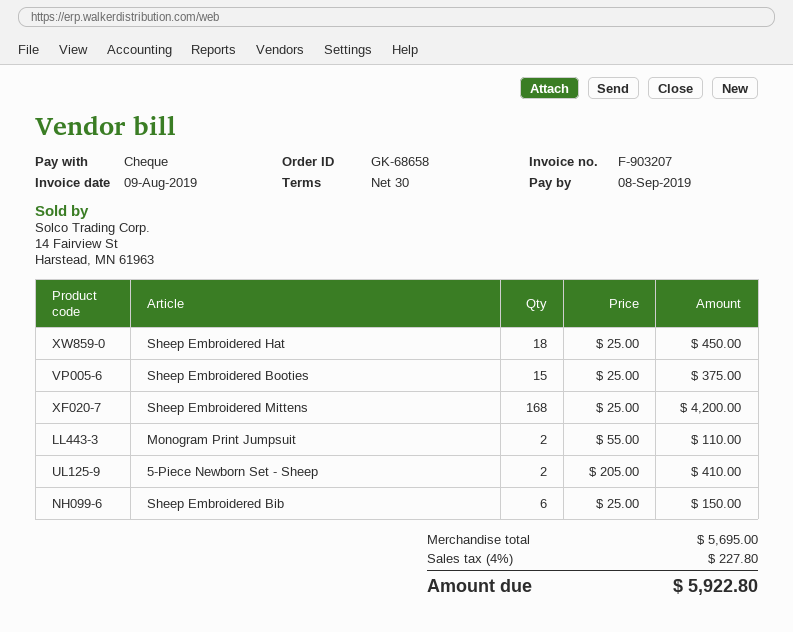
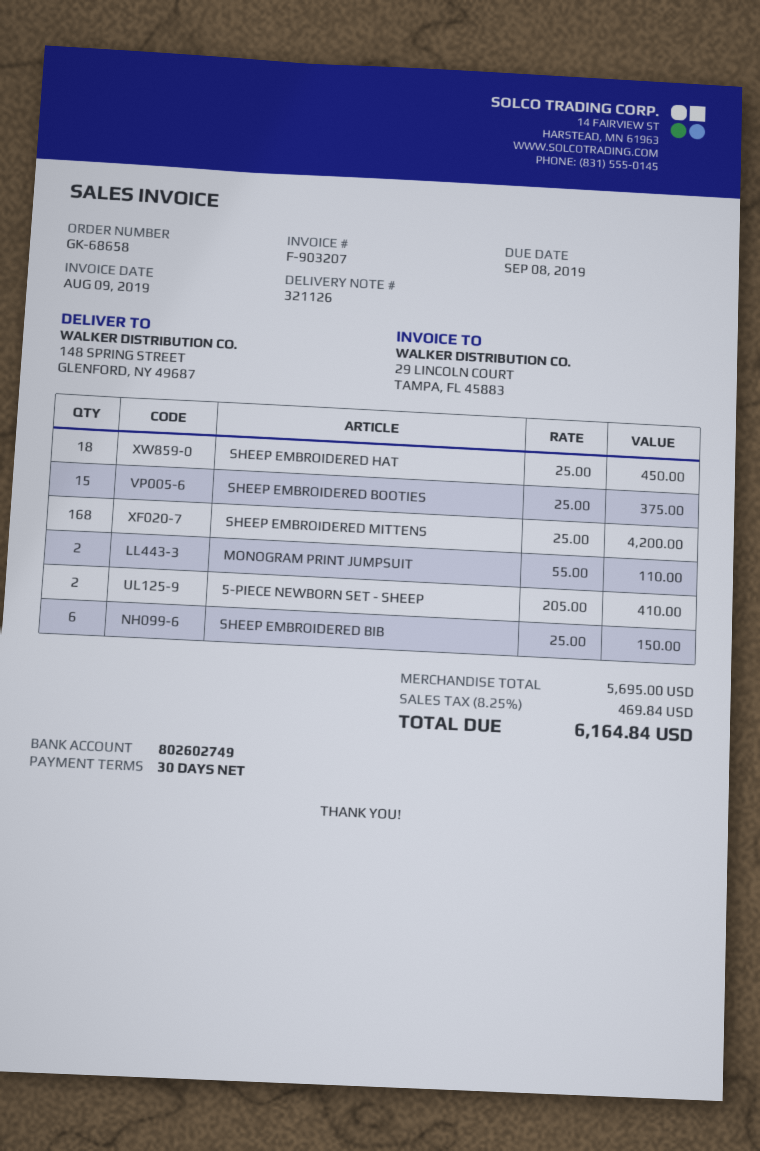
tax: 4% = 227.80 -> 8.25% = 469.84
total: 5922.80 -> 6164.84

